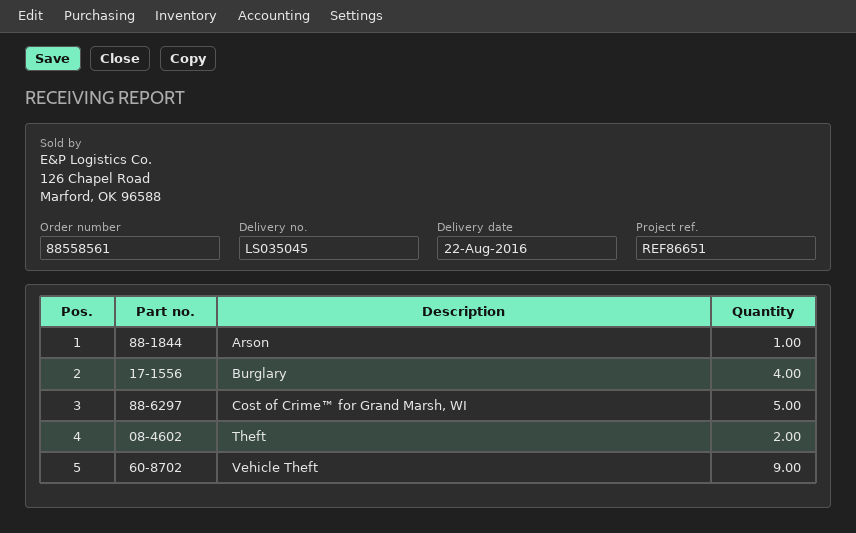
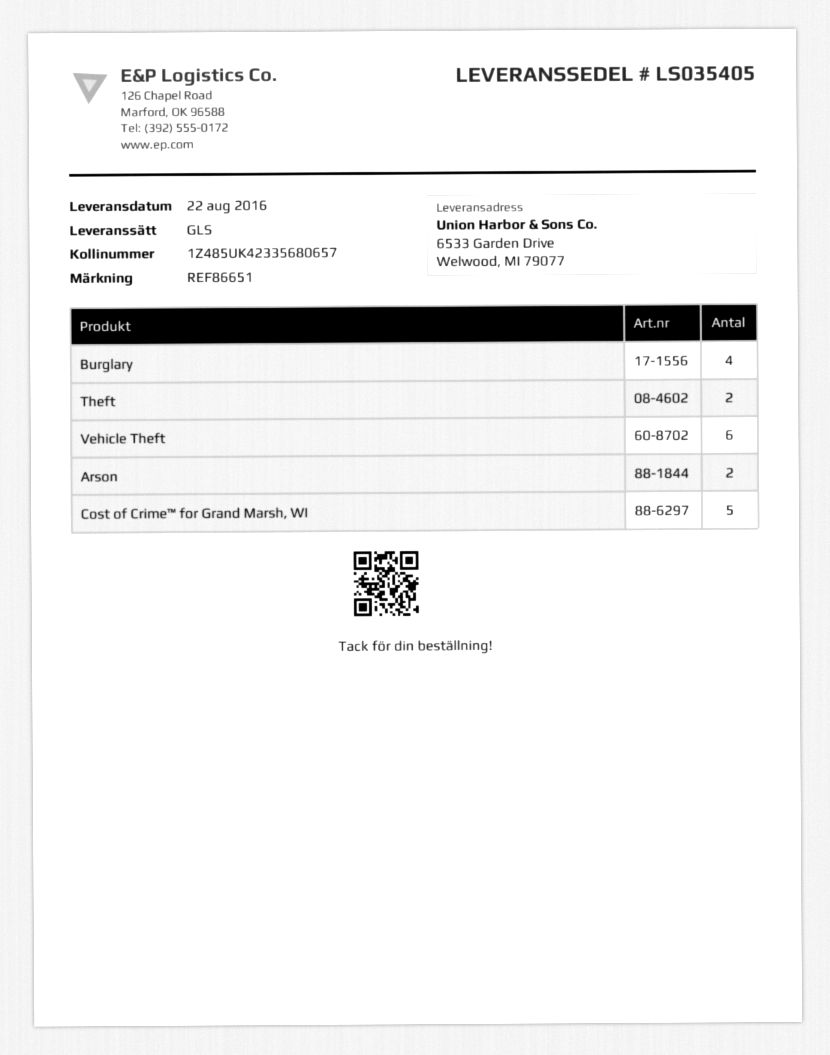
delivery note number: LS035045 -> LS035405
Arson: 1 -> 2
Vehicle Theft: 9 -> 6

